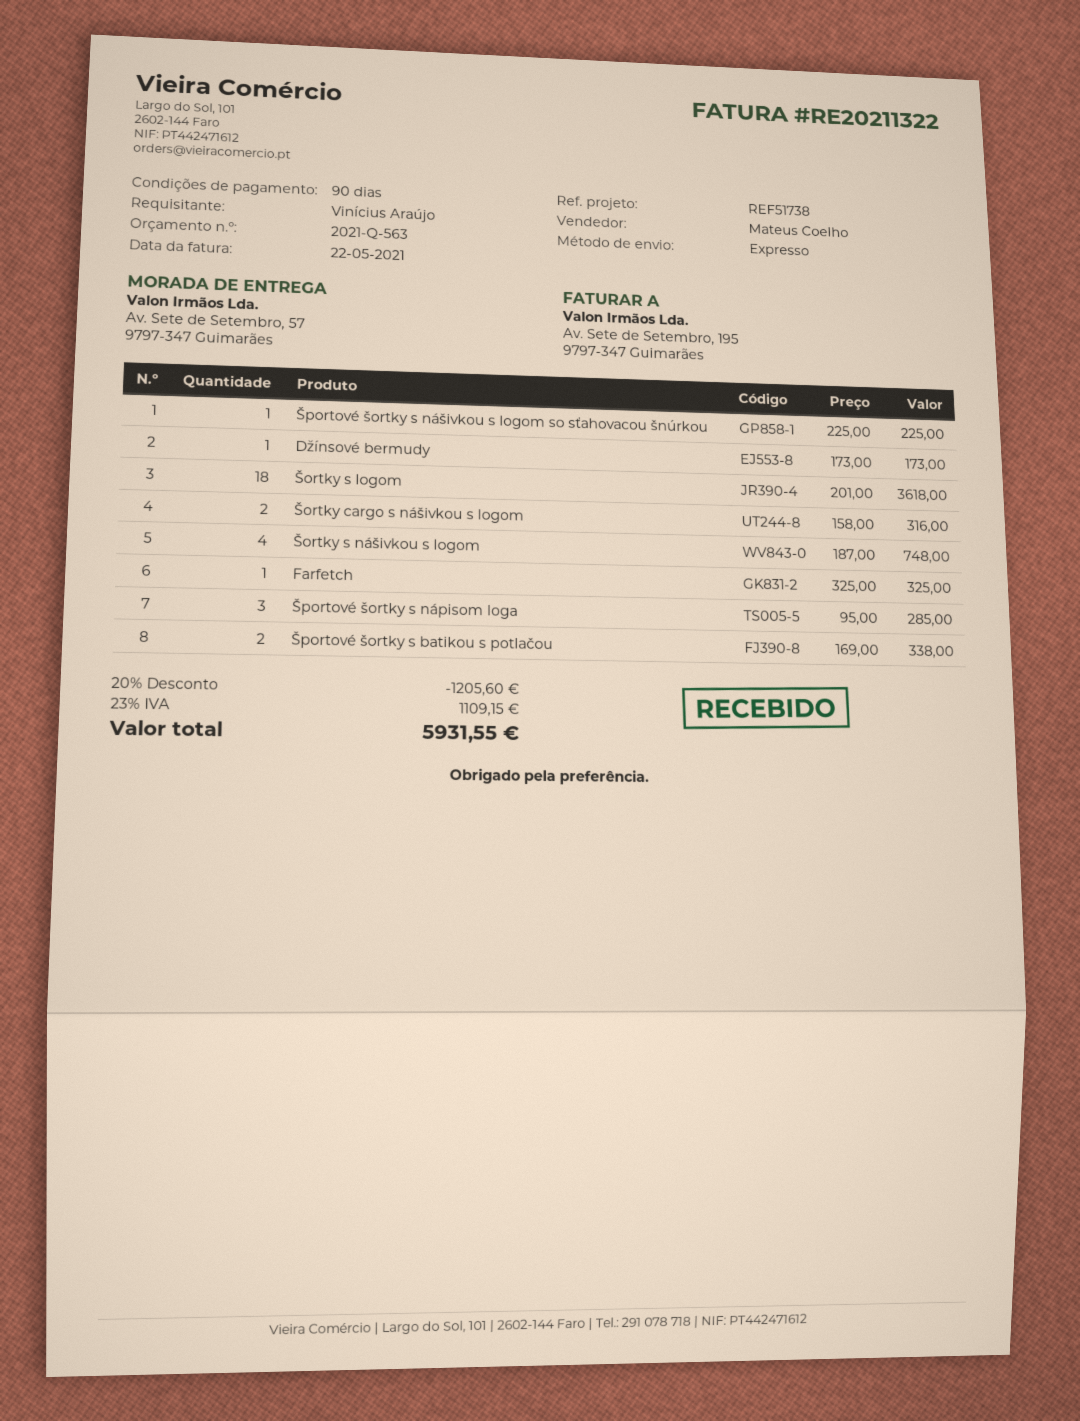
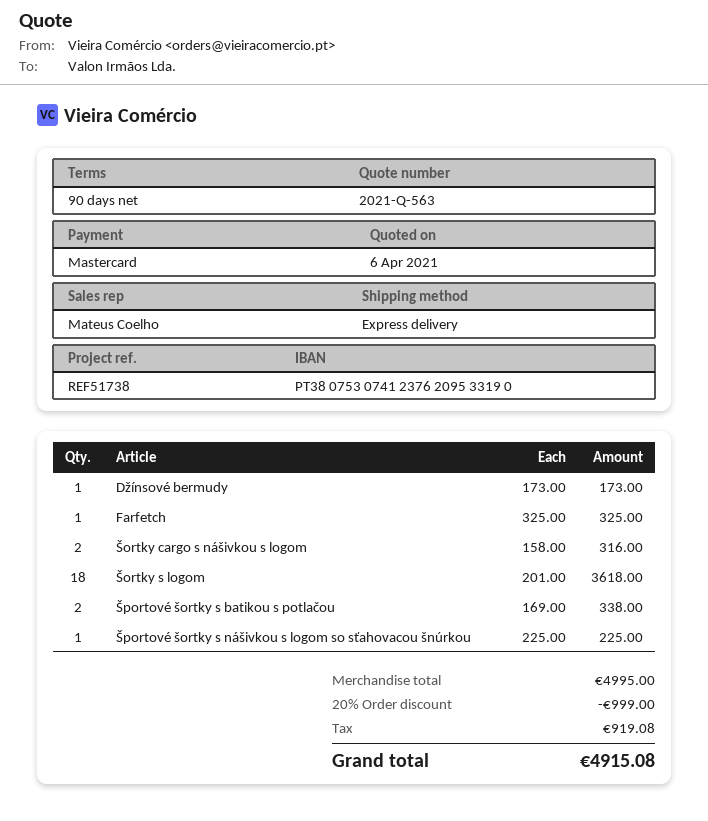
Šortky s nášivkou s logom: 4 x 187.00 = 748.00 -> none
Športové šortky s nápisom loga: 3 x 95.00 = 285.00 -> none
discount: 20% = 1205.60 -> 20% = 999.00
tax: 1109.15 -> 919.08
total: 5931.55 -> 4915.08

